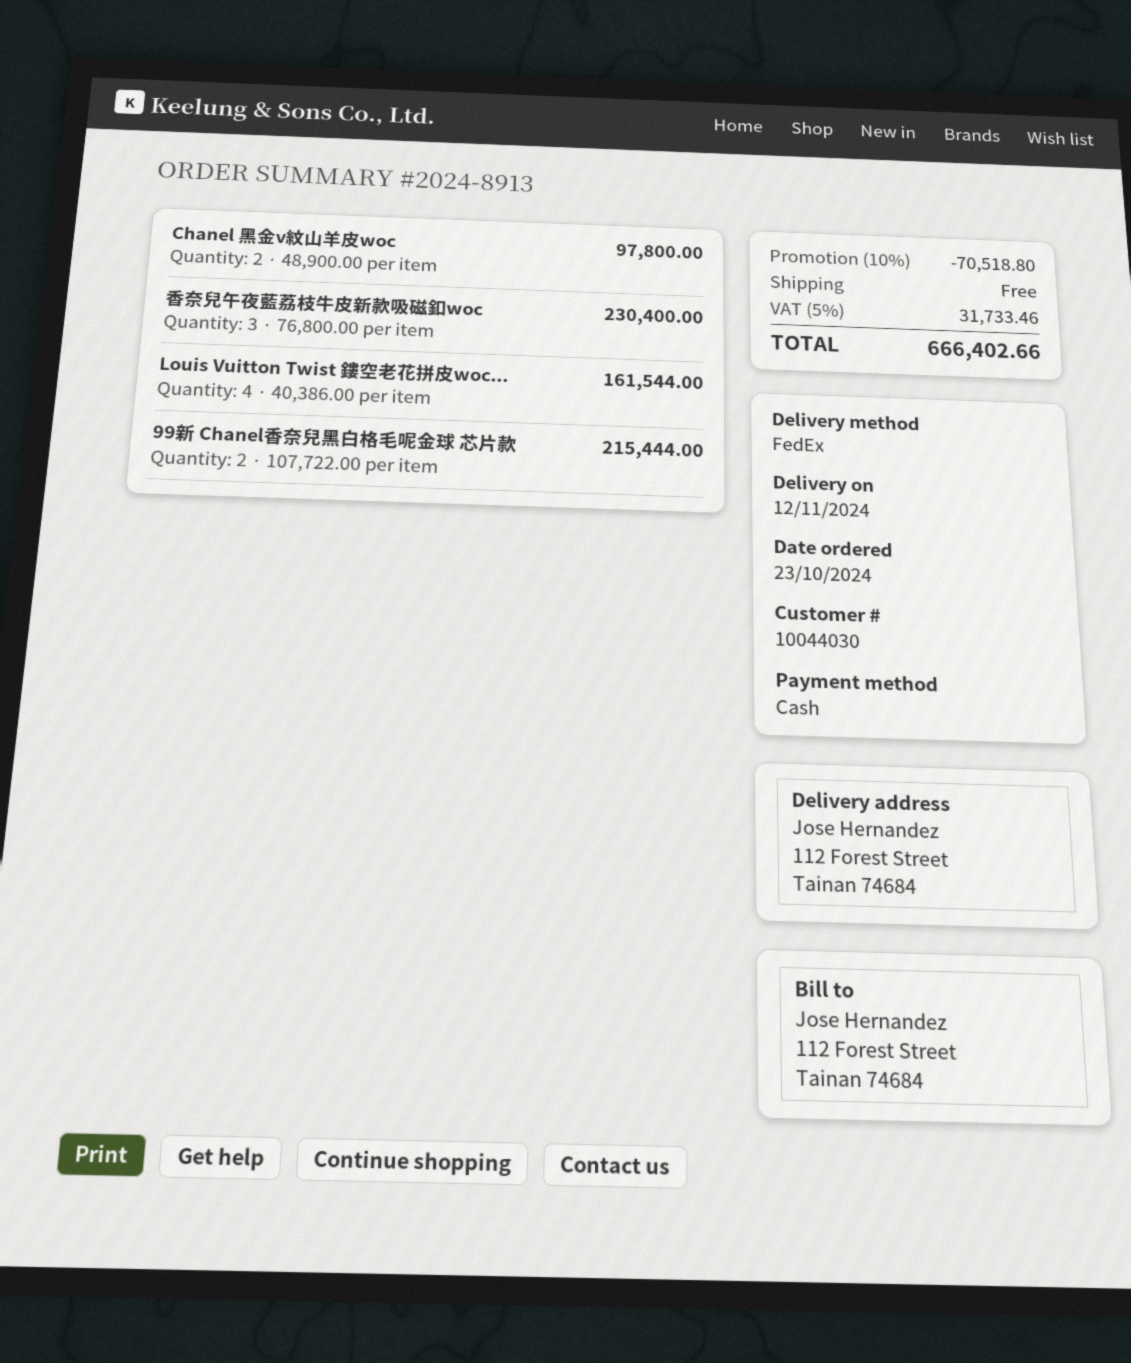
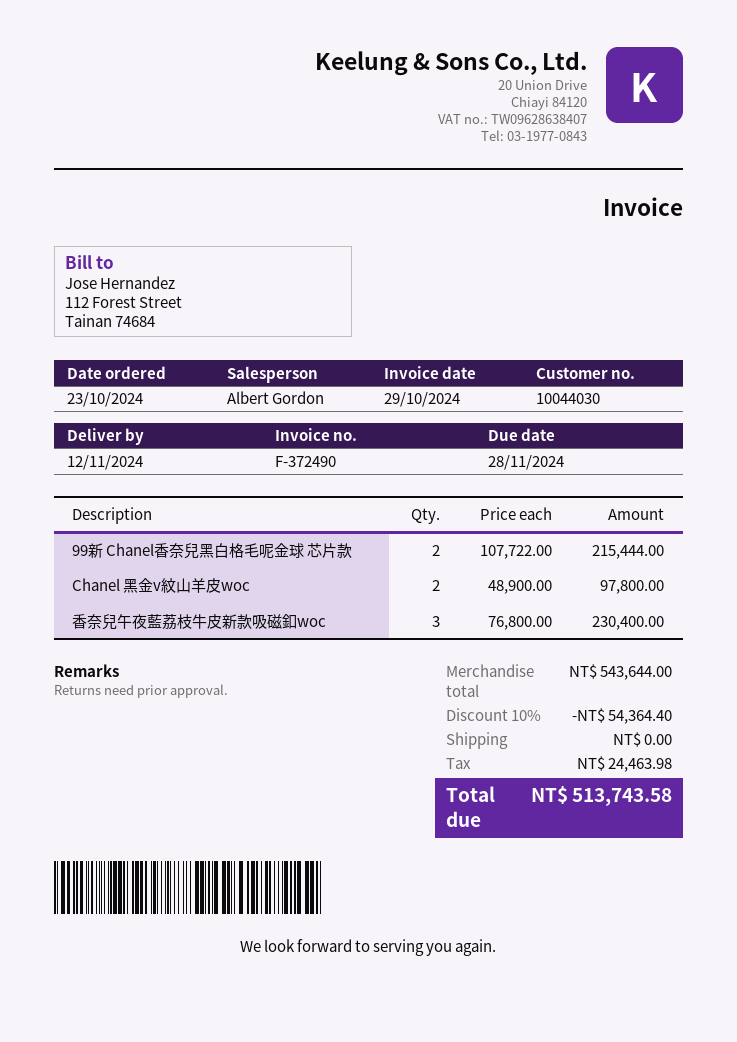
Louis Vuitton Twist 鏤空老花拼皮woc...: 4 x 40386.00 = 161544.00 -> none
discount: 10% = 70518.80 -> 10% = 54364.40
tax: 31733.46 -> 24463.98
total: 666402.66 -> 513743.58

